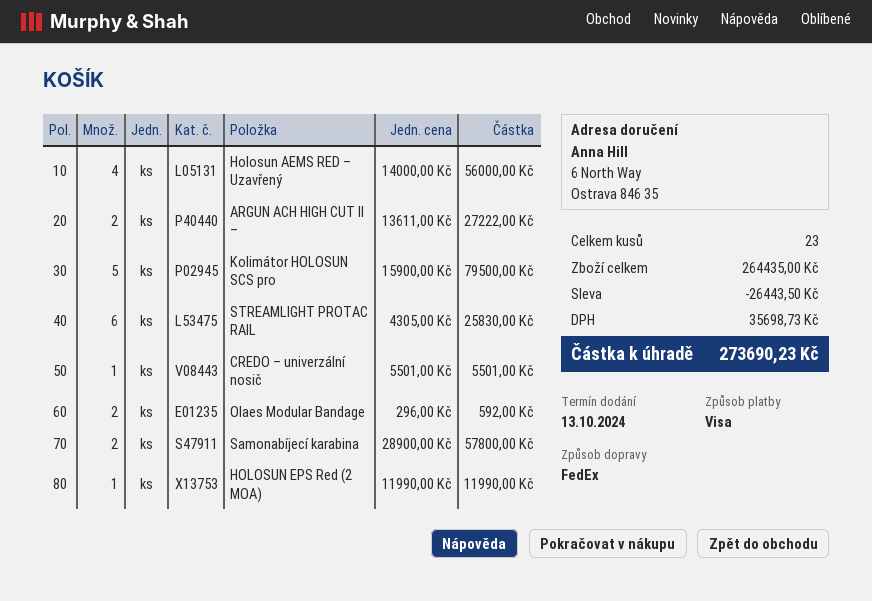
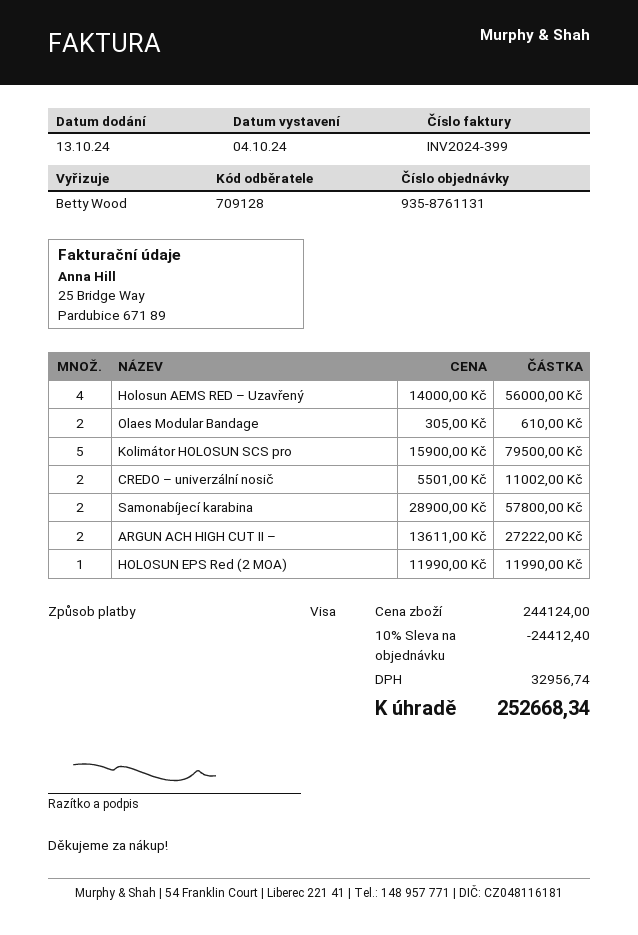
STREAMLIGHT PROTAC RAIL: 6 x 4305.00 = 25830.00 -> none
CREDO – univerzální nosič: 1 x 5501.00 = 5501.00 -> 2 x 5501.00 = 11002.00
Olaes Modular Bandage: 2 x 296.00 = 592.00 -> 2 x 305.00 = 610.00
subtotal: 264435.00 -> 244124.00
discount: 26443.50 -> 24412.40
tax: 35698.73 -> 32956.74
total: 273690.23 -> 252668.34

